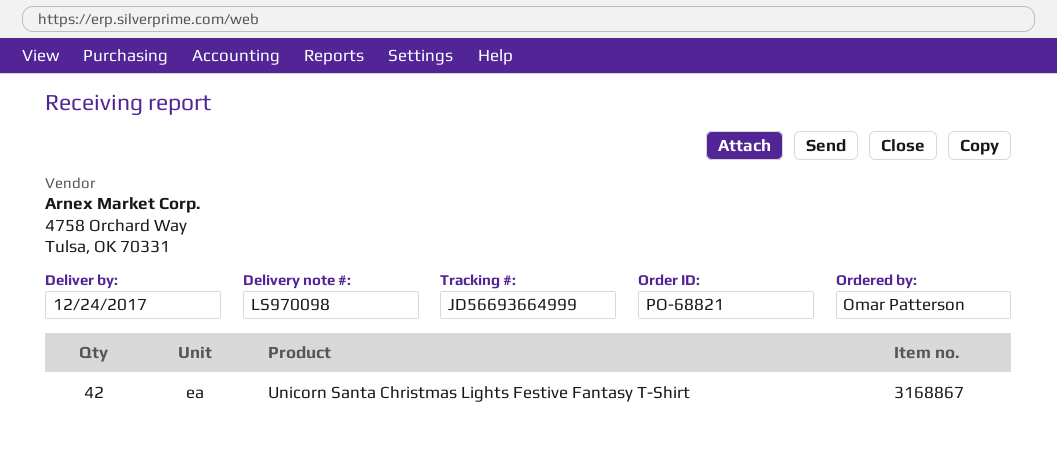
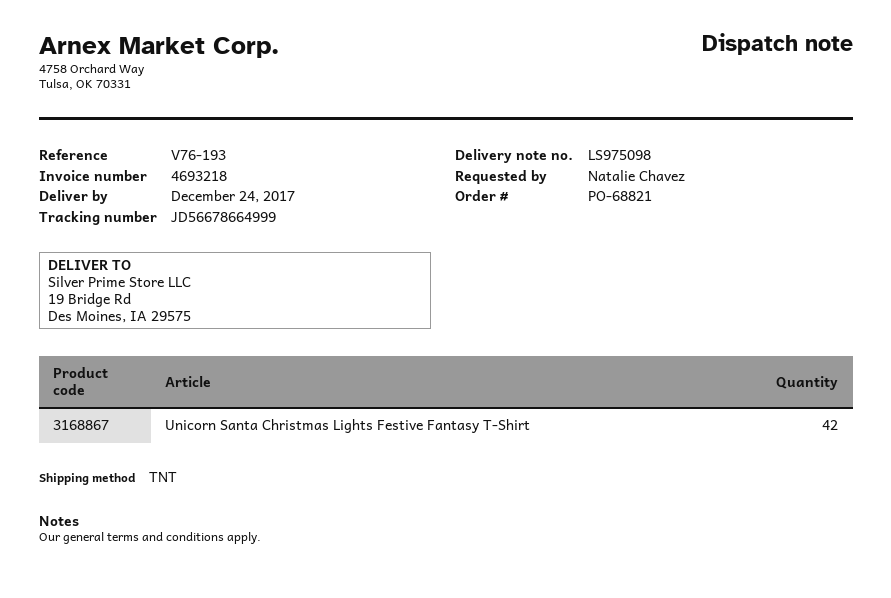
delivery note number: LS970098 -> LS975098
ordered by: Omar Patterson -> Natalie Chavez
tracking number: JD56693664999 -> JD56678664999

